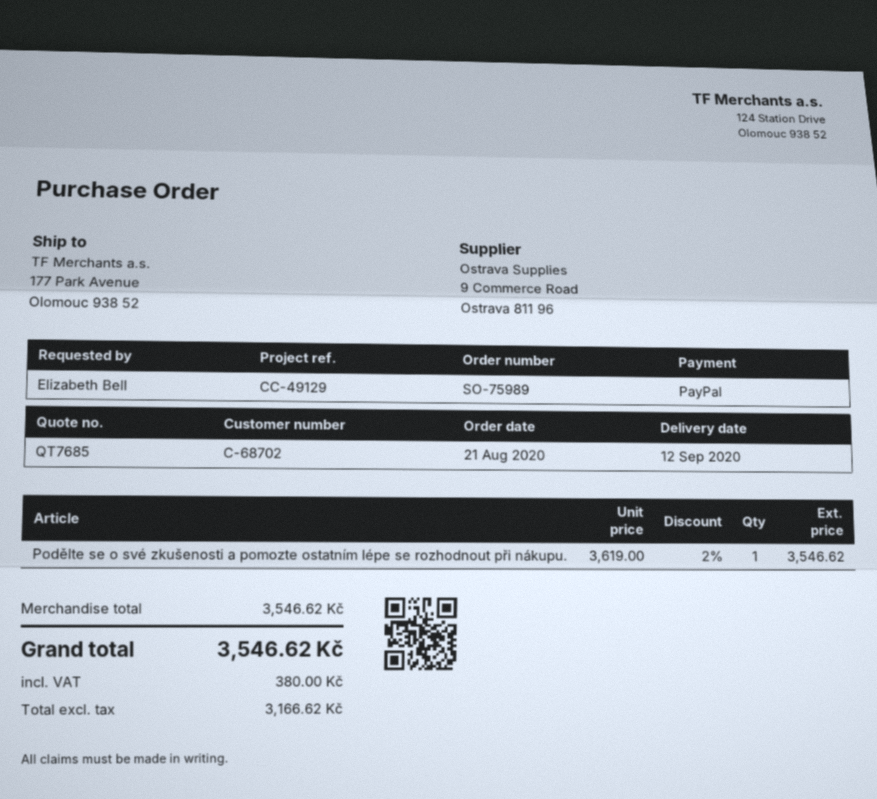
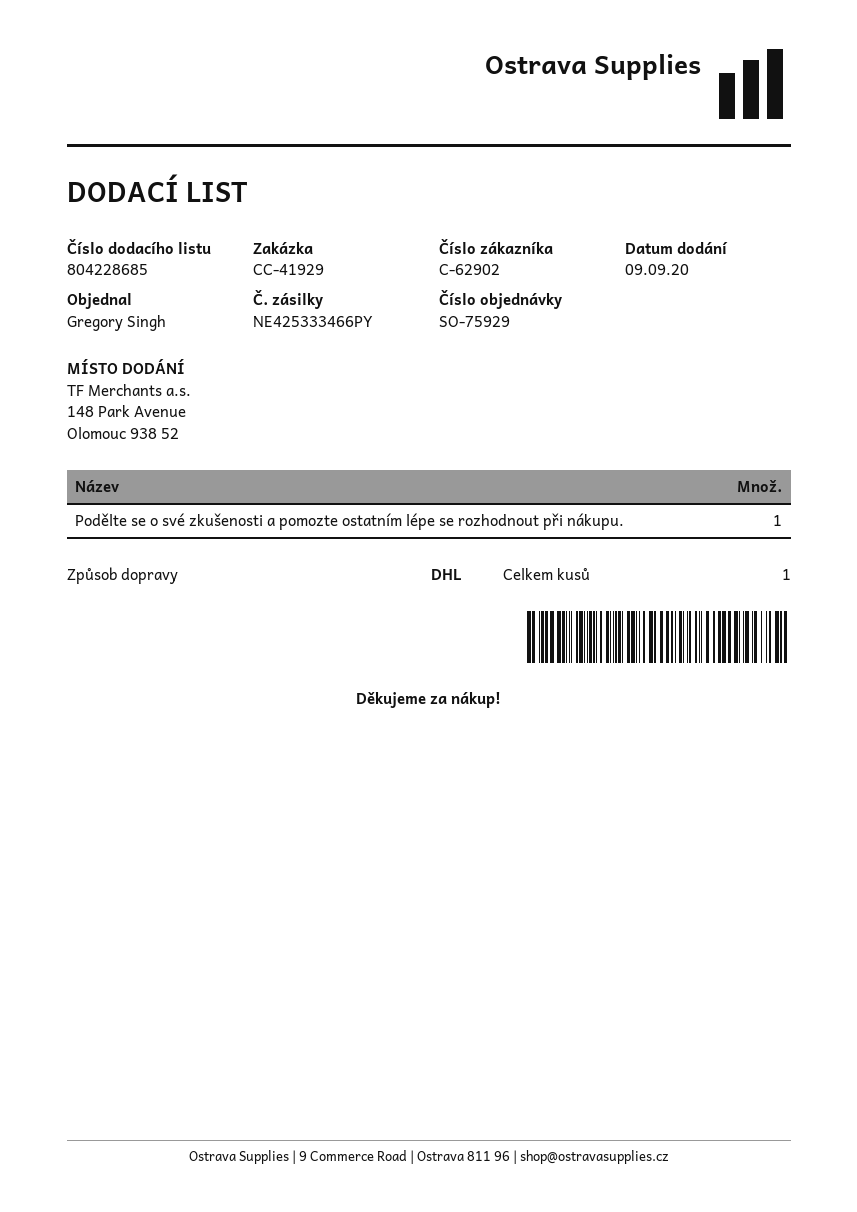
order number: SO-75989 -> SO-75929
delivery date: 2020-09-12 -> 2020-09-09
customer number: C-68702 -> C-62902
reference: CC-49129 -> CC-41929
ordered by: Elizabeth Bell -> Gregory Singh
ship to: 177 Park Avenue, Olomouc 938 52 -> 148 Park Avenue, Olomouc 938 52

